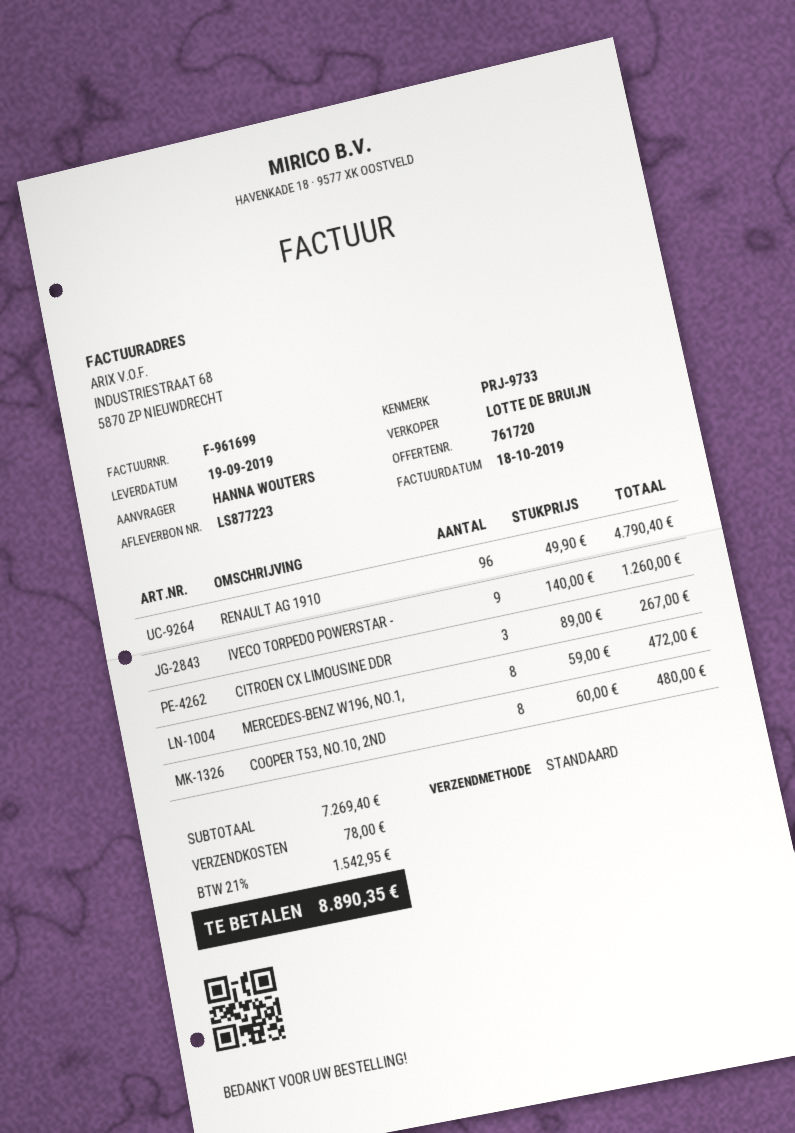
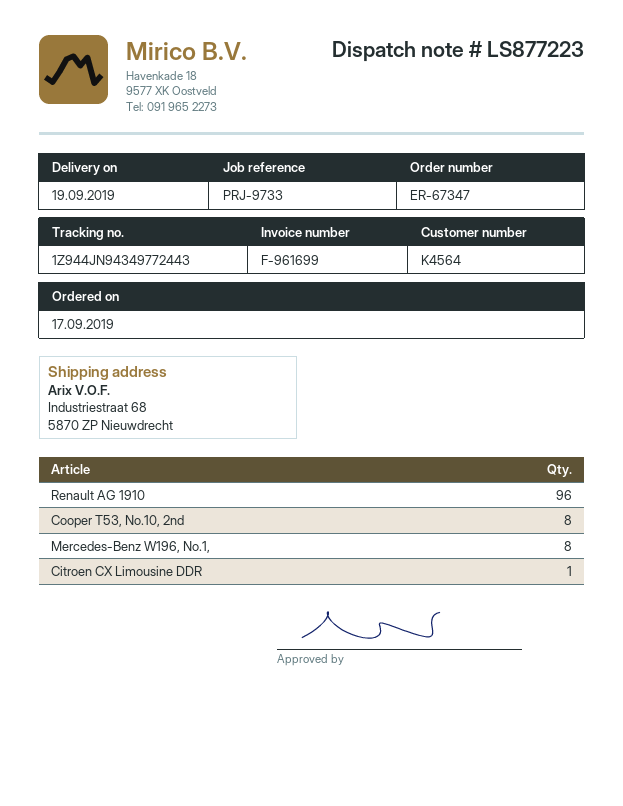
IVECO TORPEDO POWERSTAR -: 9 -> none
CITROEN CX LIMOUSINE DDR: 3 -> 1

